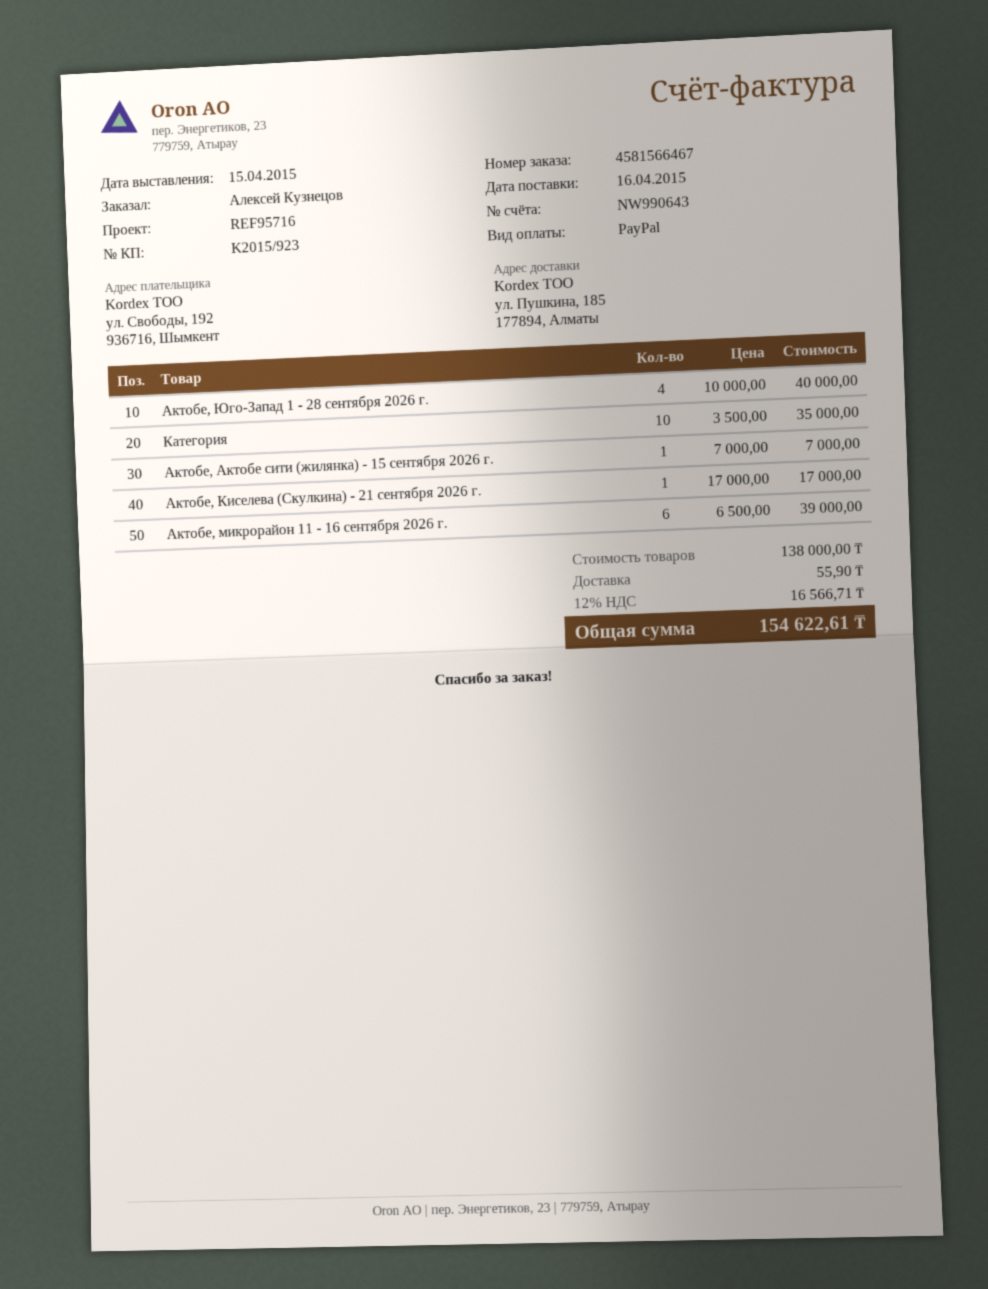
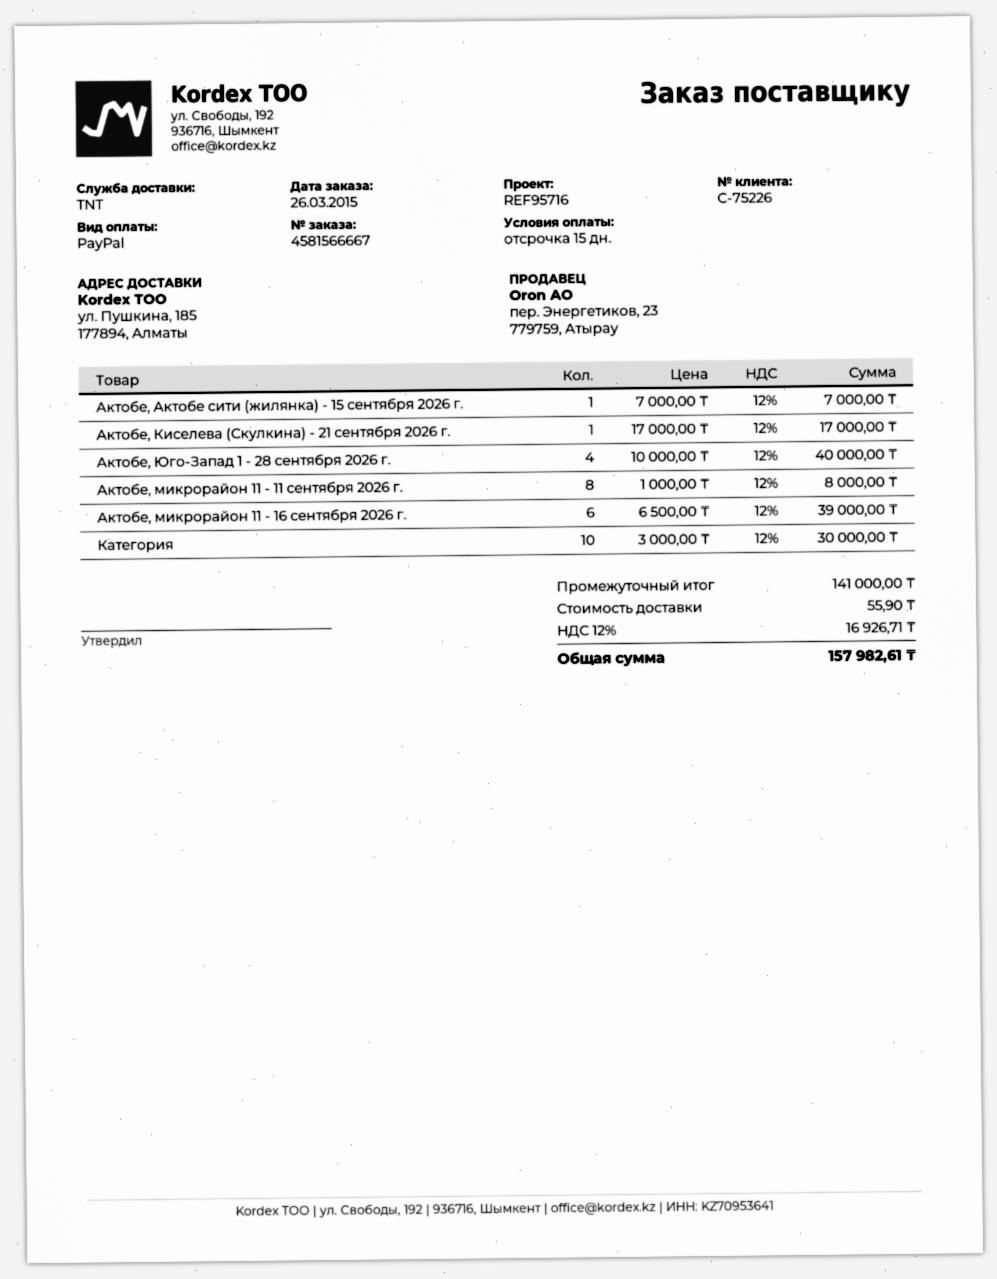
order number: 4581566467 -> 4581566667
Категория: 10 x 3500.00 = 35000.00 -> 10 x 3000.00 = 30000.00
Актобе, микрорайон 11 - 11 сентября 2026 г.: none -> 8 x 1000.00 = 8000.00
subtotal: 138000.00 -> 141000.00
tax: 12% = 16566.71 -> 12% = 16926.71
total: 154622.61 -> 157982.61

